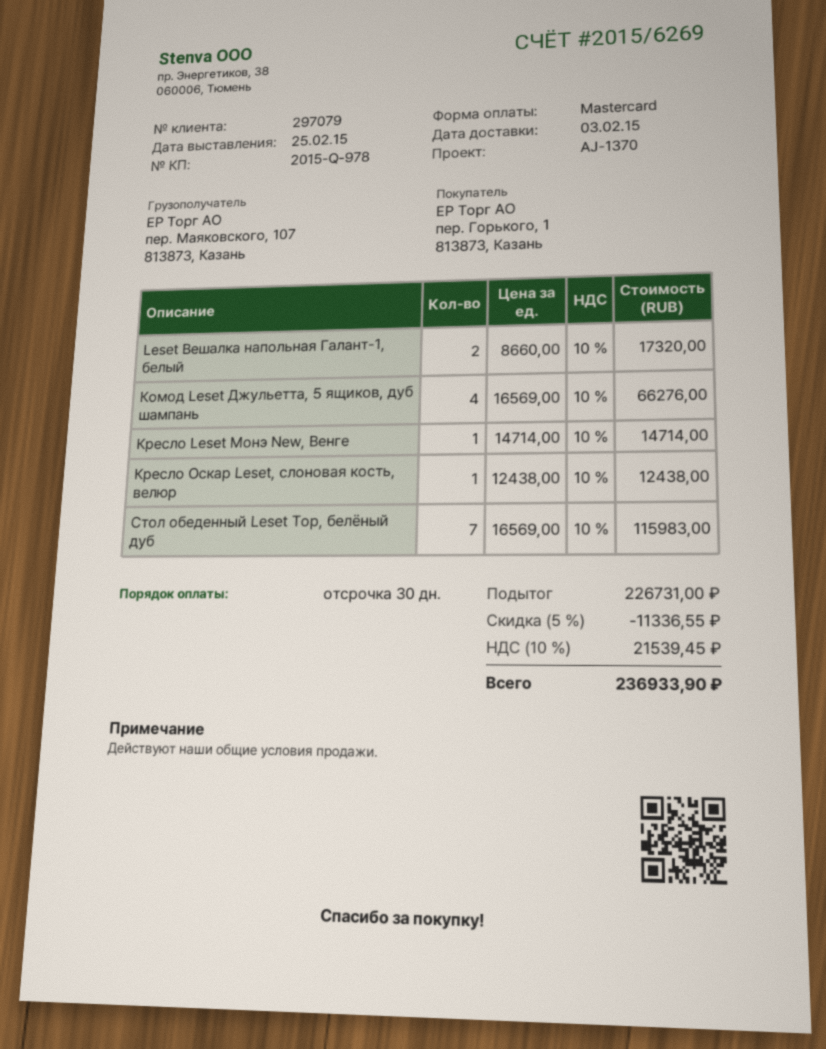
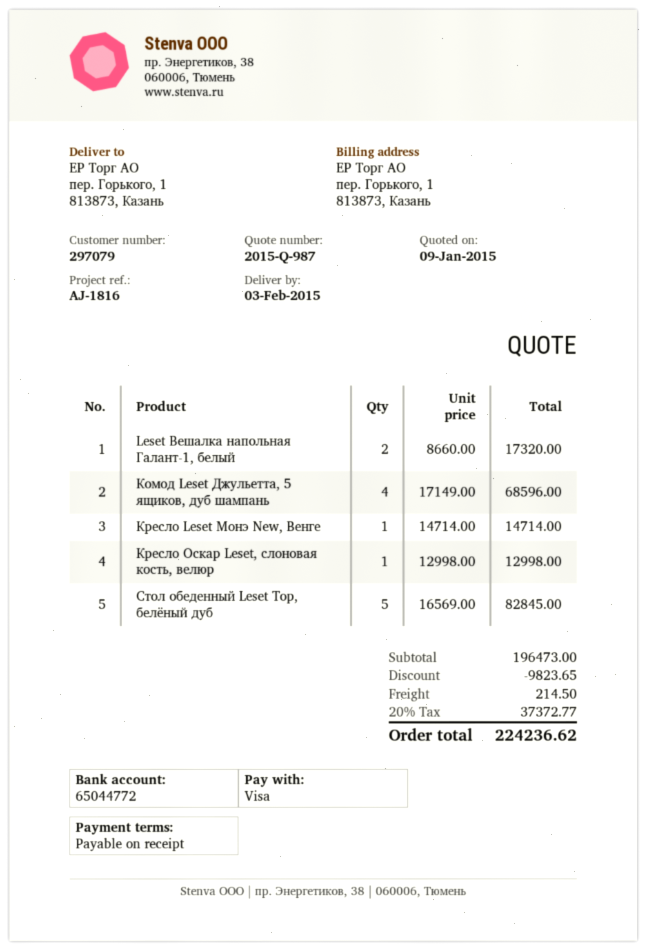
quote number: 2015-Q-978 -> 2015-Q-987
payment terms: 30 days -> on receipt
reference: AJ-1370 -> AJ-1816
payment method: Mastercard -> Visa
ship to: пер. Маяковского, 107, 813873, Казань -> пер. Горького, 1, 813873, Казань
Комод Leset Джульетта, 5 ящиков, дуб шампань: 4 x 16569.00 = 66276.00 -> 4 x 17149.00 = 68596.00
Кресло Оскар Leset, слоновая кость, велюр: 1 x 12438.00 = 12438.00 -> 1 x 12998.00 = 12998.00
Стол обеденный Leset Тор, белёный дуб: 7 x 16569.00 = 115983.00 -> 5 x 16569.00 = 82845.00
subtotal: 226731.00 -> 196473.00
discount: 11336.55 -> 9823.65
shipping: none -> 214.50
tax: 10% = 21539.45 -> 20% = 37372.77
total: 236933.90 -> 224236.62

